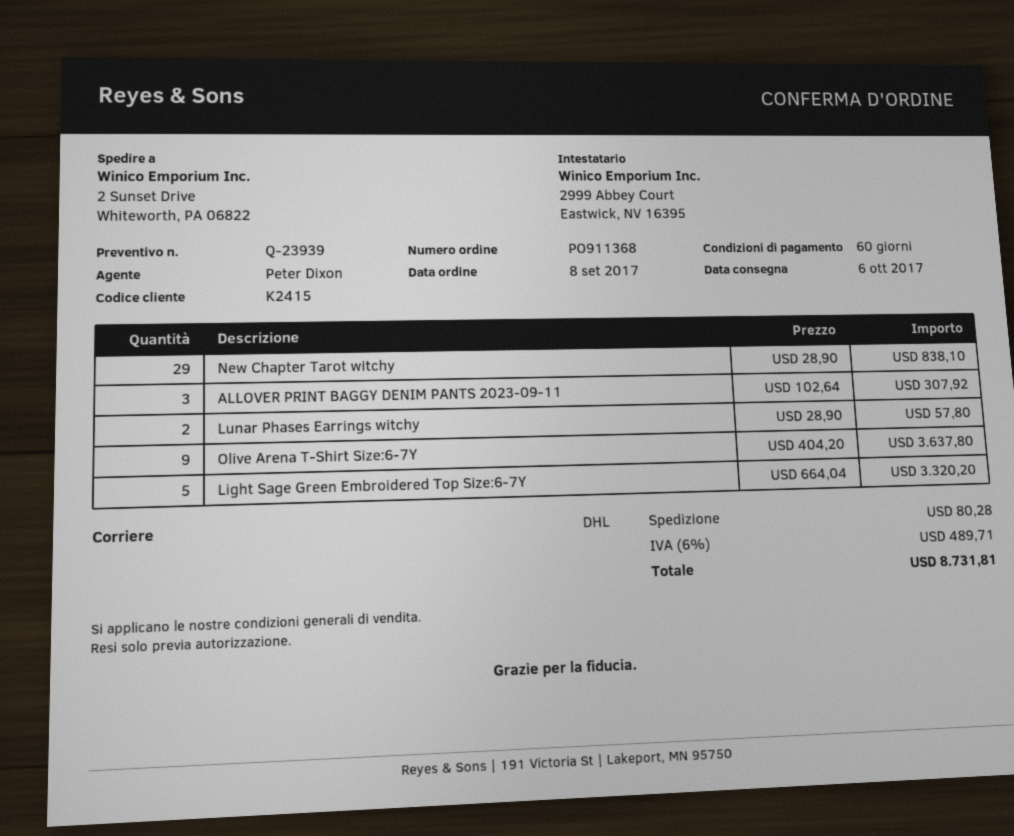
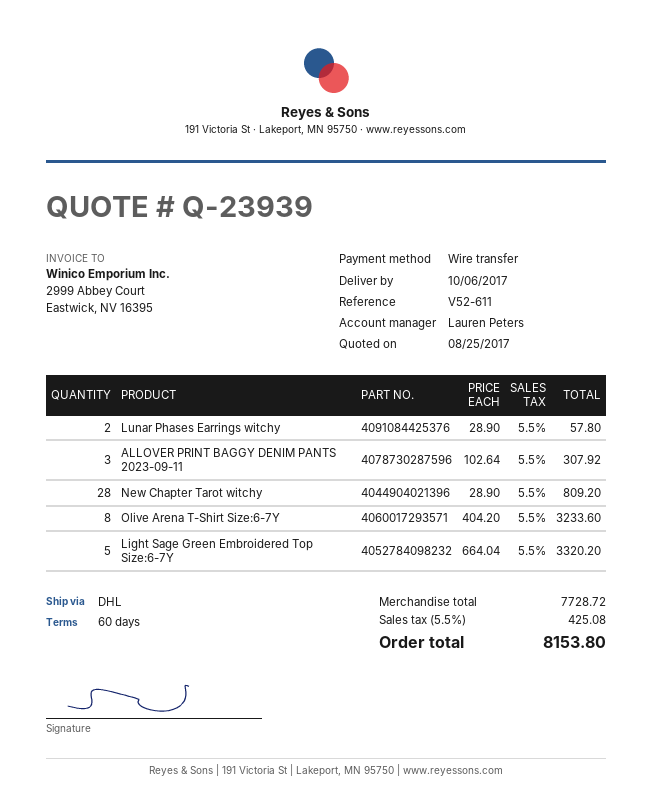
sales rep: Peter Dixon -> Lauren Peters
New Chapter Tarot witchy: 29 x 28.90 = 838.10 -> 28 x 28.90 = 809.20
Olive Arena T-Shirt Size:6-7Y: 9 x 404.20 = 3637.80 -> 8 x 404.20 = 3233.60
shipping: 80.28 -> none
tax: 6% = 489.71 -> 5.5% = 425.08
total: 8731.81 -> 8153.80

